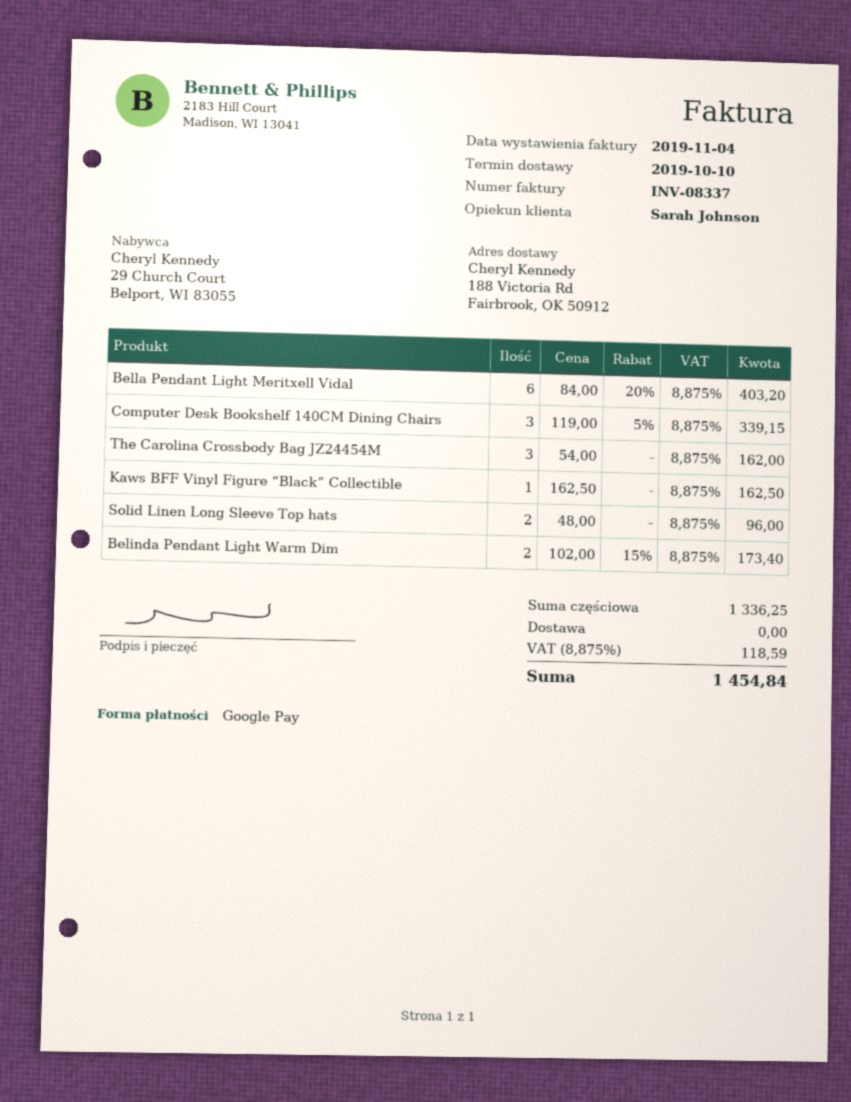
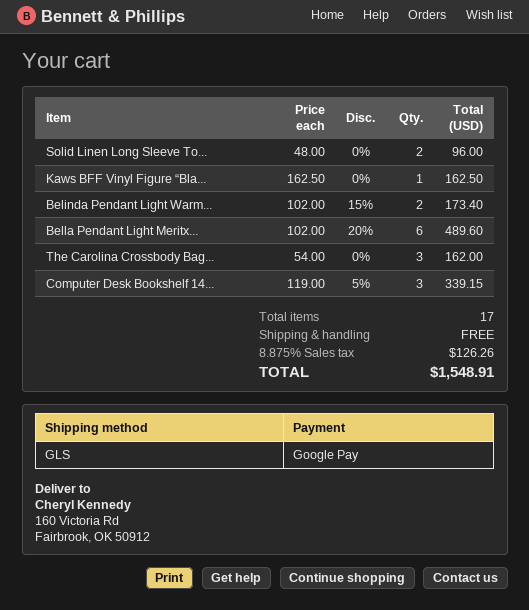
ship to: 188 Victoria Rd, Fairbrook, OK 50912 -> 160 Victoria Rd, Fairbrook, OK 50912
Bella Pendant Light Meritxell Vidal: 6 x 84.00 - 20% = 403.20 -> 6 x 102.00 - 20% = 489.60
tax: 8.875% = 118.59 -> 8.875% = 126.26
total: 1454.84 -> 1548.91

